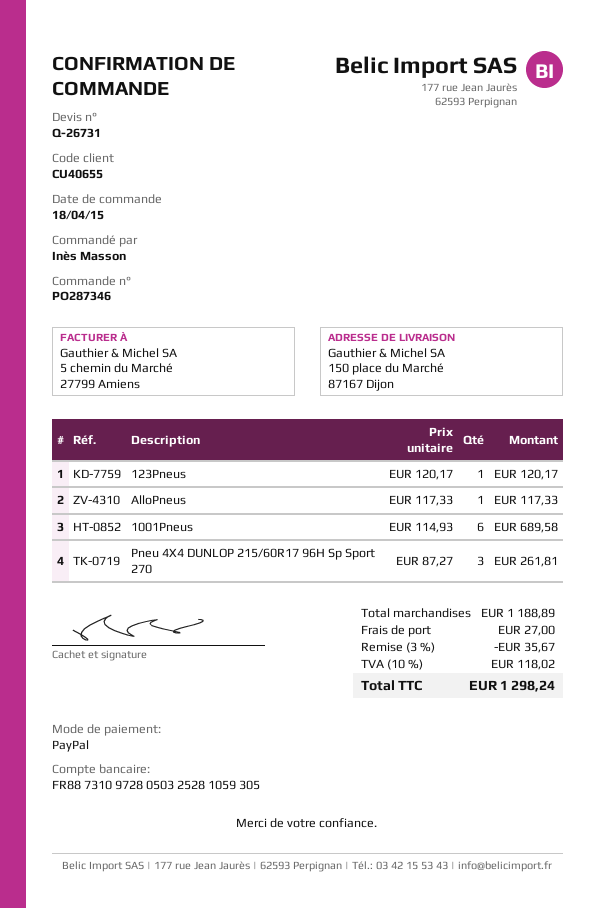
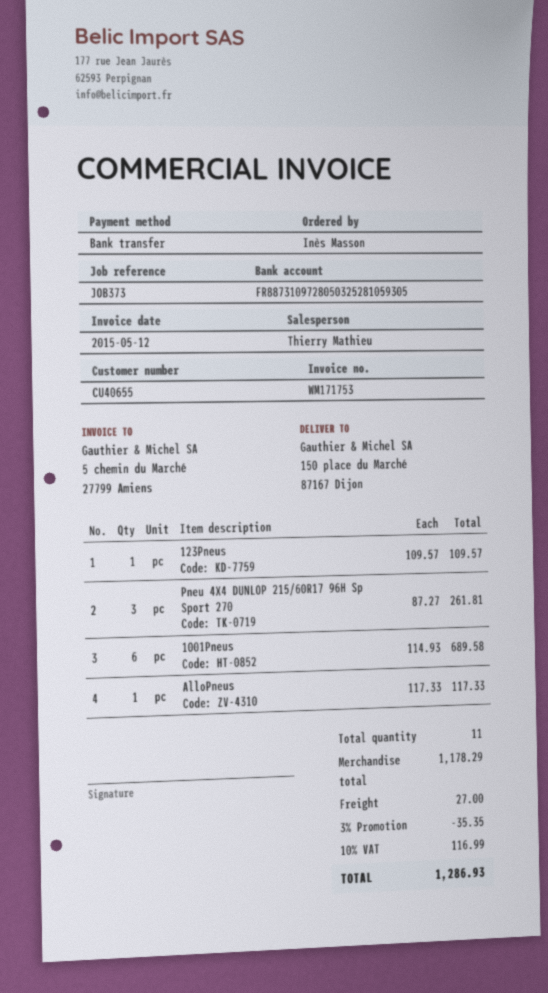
payment method: PayPal -> bank transfer
123Pneus: 1 x 120.17 = 120.17 -> 1 x 109.57 = 109.57
subtotal: 1188.89 -> 1178.29
discount: 3% = 35.67 -> 3% = 35.35
tax: 10% = 118.02 -> 10% = 116.99
total: 1298.24 -> 1286.93

